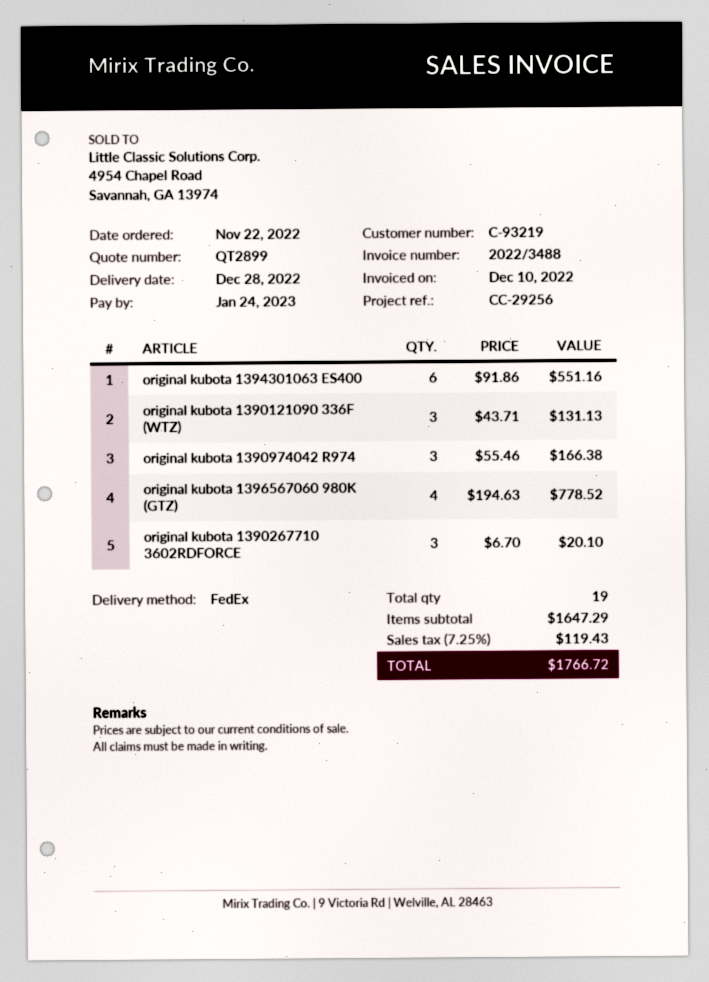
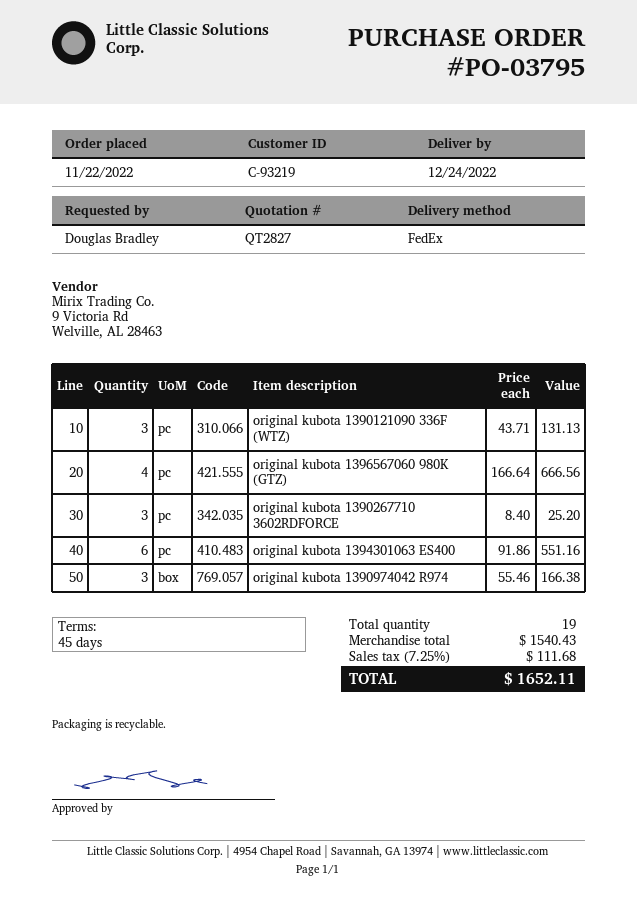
quote number: QT2899 -> QT2827
delivery date: 2022-12-28 -> 2022-12-24
original kubota 1396567060 980K (GTZ): 4 x 194.63 = 778.52 -> 4 x 166.64 = 666.56
original kubota 1390267710 3602RDFORCE: 3 x 6.70 = 20.10 -> 3 x 8.40 = 25.20
subtotal: 1647.29 -> 1540.43
tax: 7.25% = 119.43 -> 7.25% = 111.68
total: 1766.72 -> 1652.11

